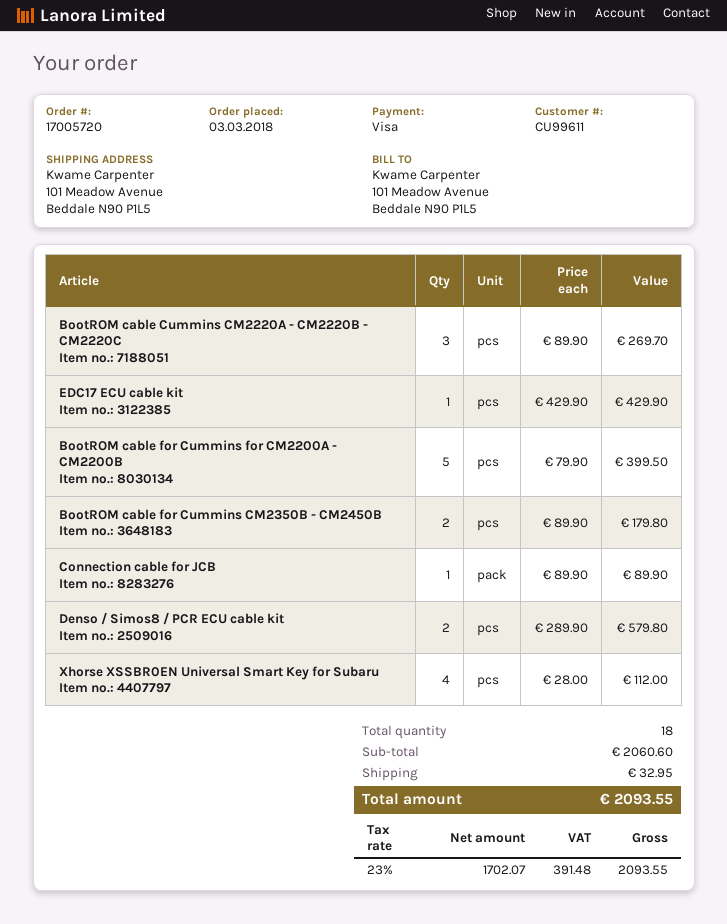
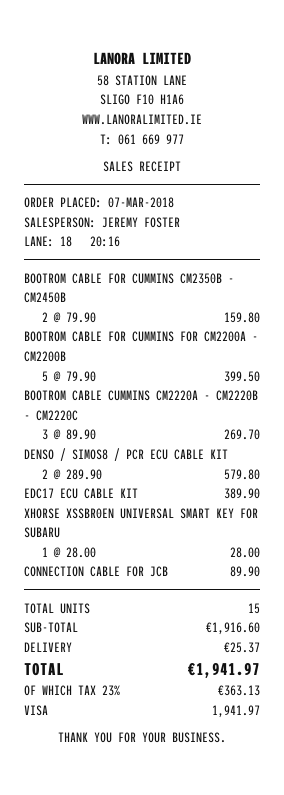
order date: 2018-03-03 -> 2018-03-07
EDC17 ECU cable kit: 1 x 429.90 = 429.90 -> 1 x 389.90 = 389.90
BootROM cable for Cummins CM2350B - CM2450B: 2 x 89.90 = 179.80 -> 2 x 79.90 = 159.80
Xhorse XSSBR0EN Universal Smart Key for Subaru: 4 x 28.00 = 112.00 -> 1 x 28.00 = 28.00
total quantity: 18 -> 15
subtotal: 2060.60 -> 1916.60
shipping: 32.95 -> 25.37
tax: 23% = 391.48 -> 23% = 363.13
total: 2093.55 -> 1941.97

